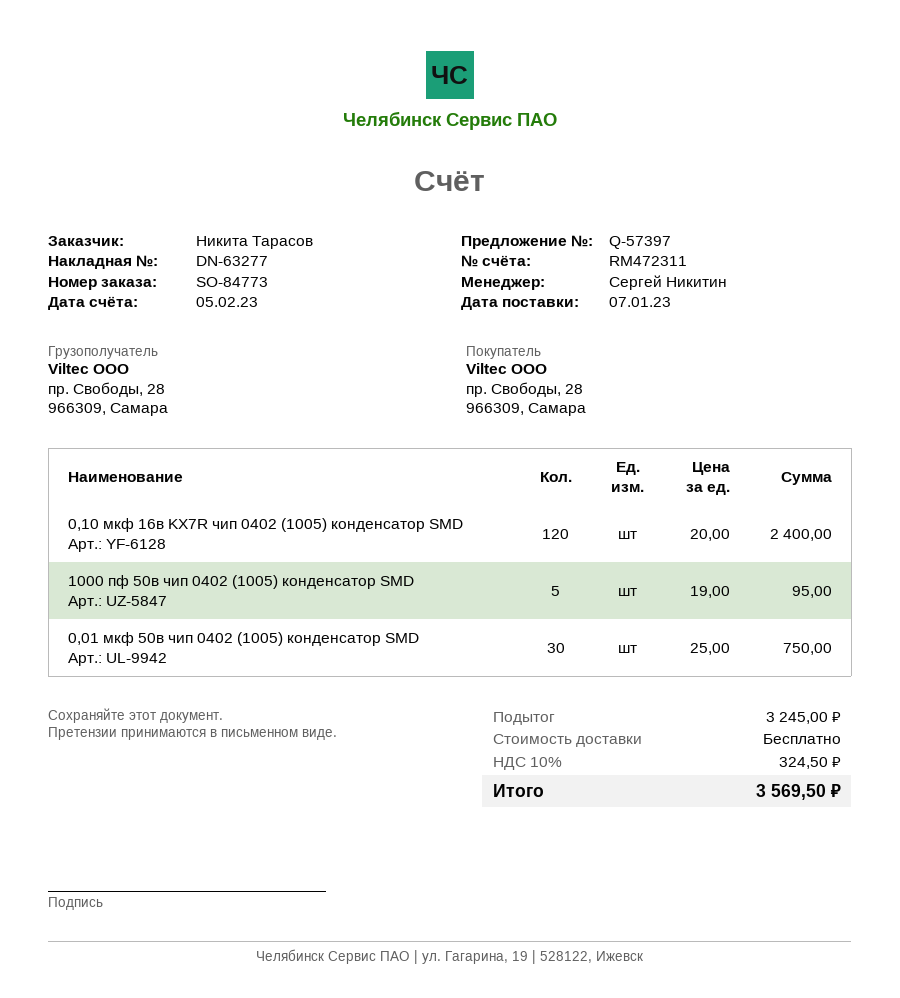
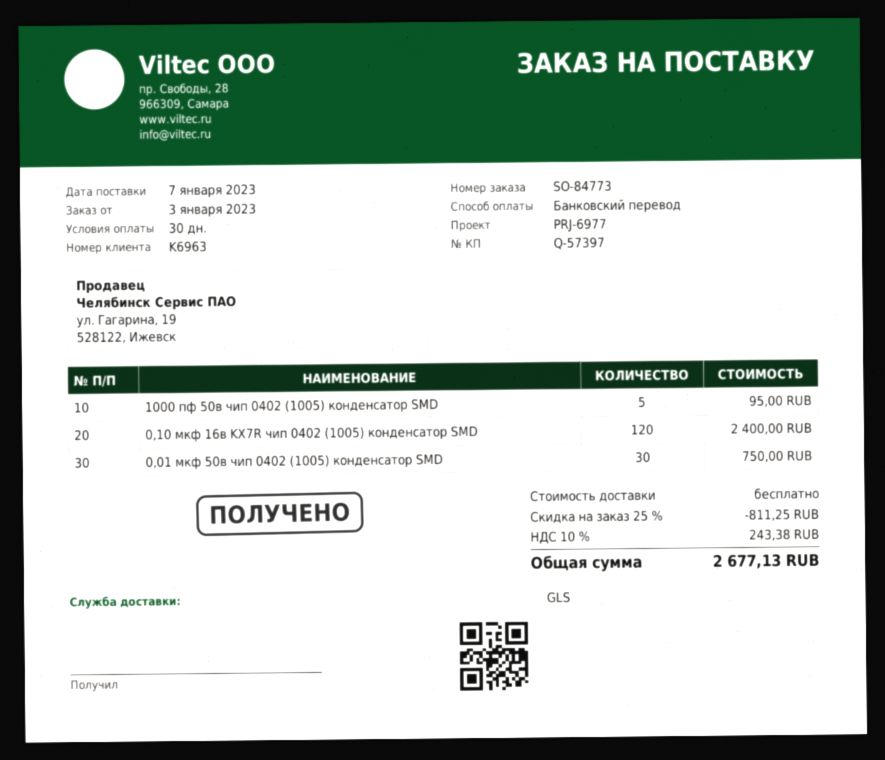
discount: none -> 25% = 811.25
tax: 10% = 324.50 -> 10% = 243.38
total: 3569.50 -> 2677.13

